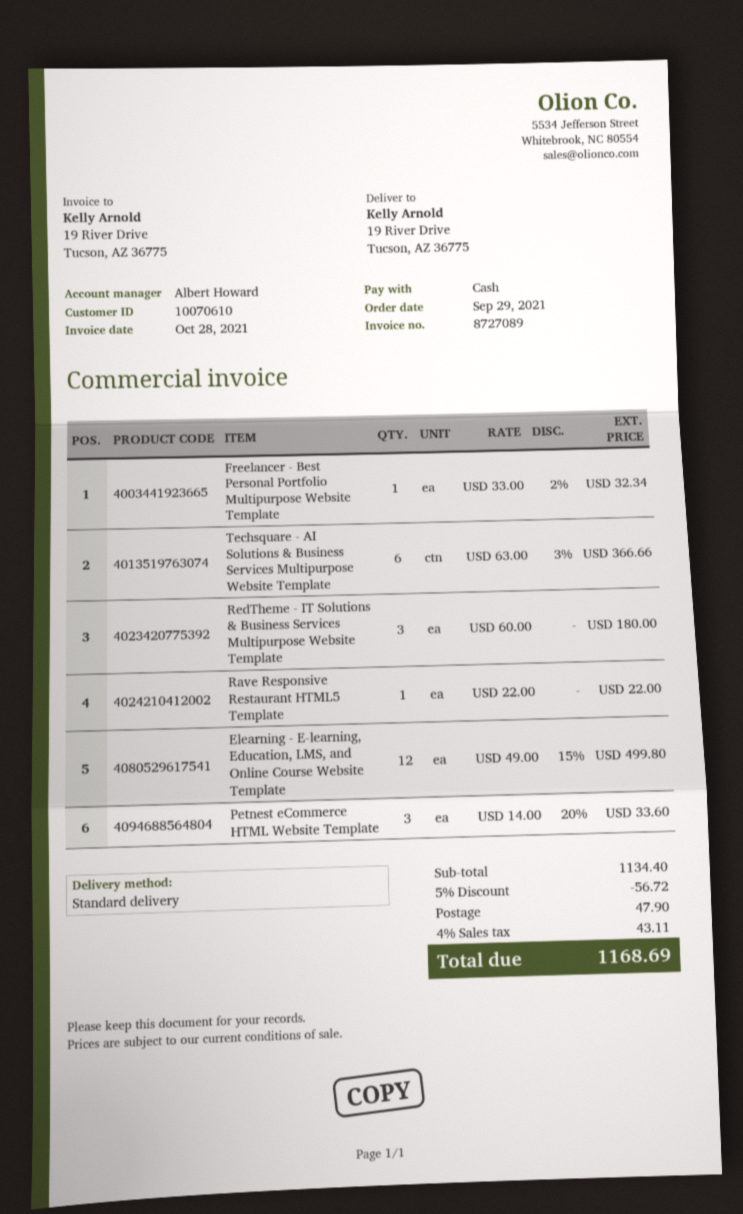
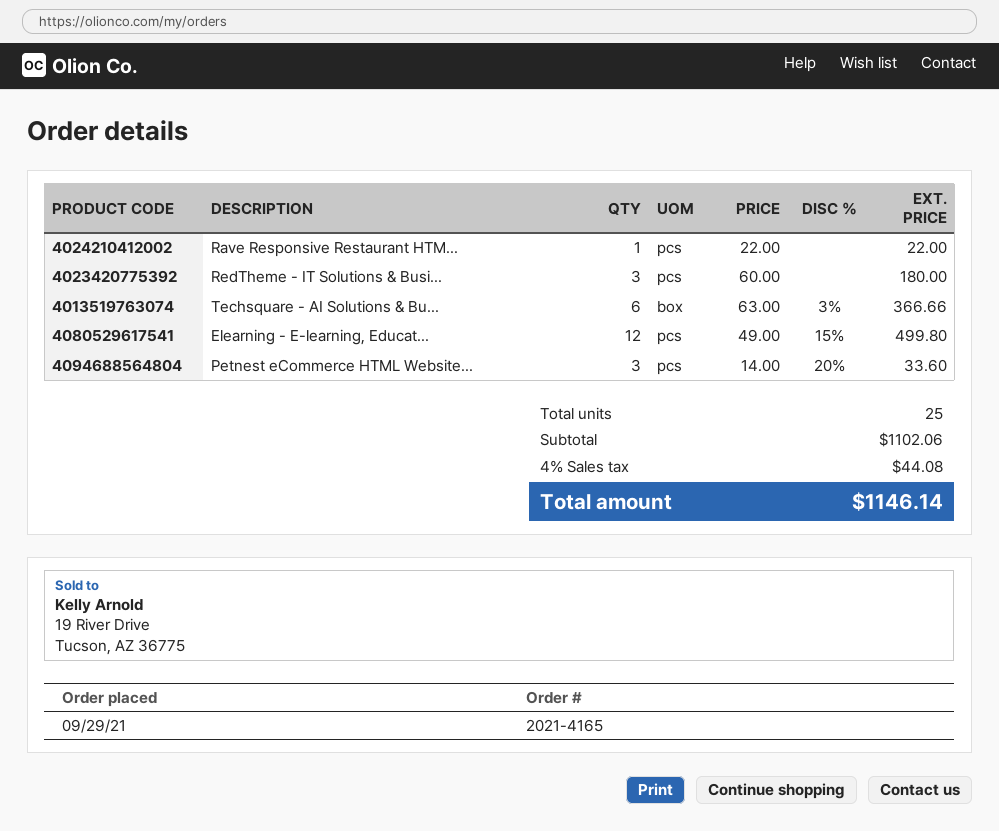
Freelancer - Best Personal Portfolio Multipurpose Website Template: 1 x 33.00 - 2% = 32.34 -> none
subtotal: 1134.40 -> 1102.06
discount: 5% = 56.72 -> none
shipping: 47.90 -> none
tax: 4% = 43.11 -> 4% = 44.08
total: 1168.69 -> 1146.14

